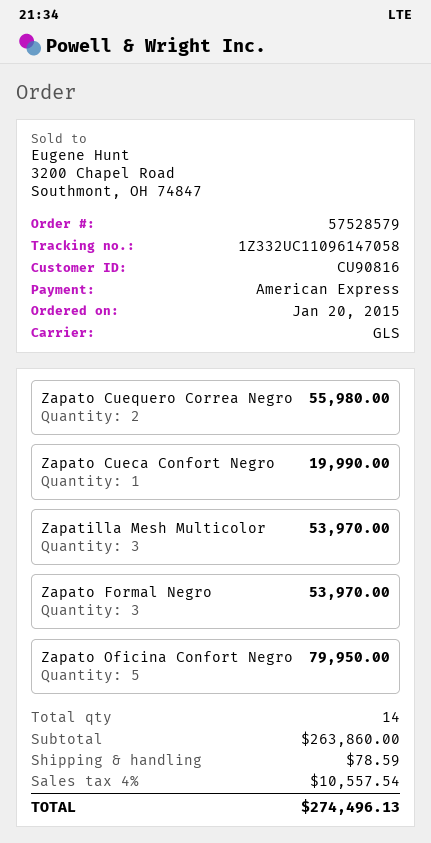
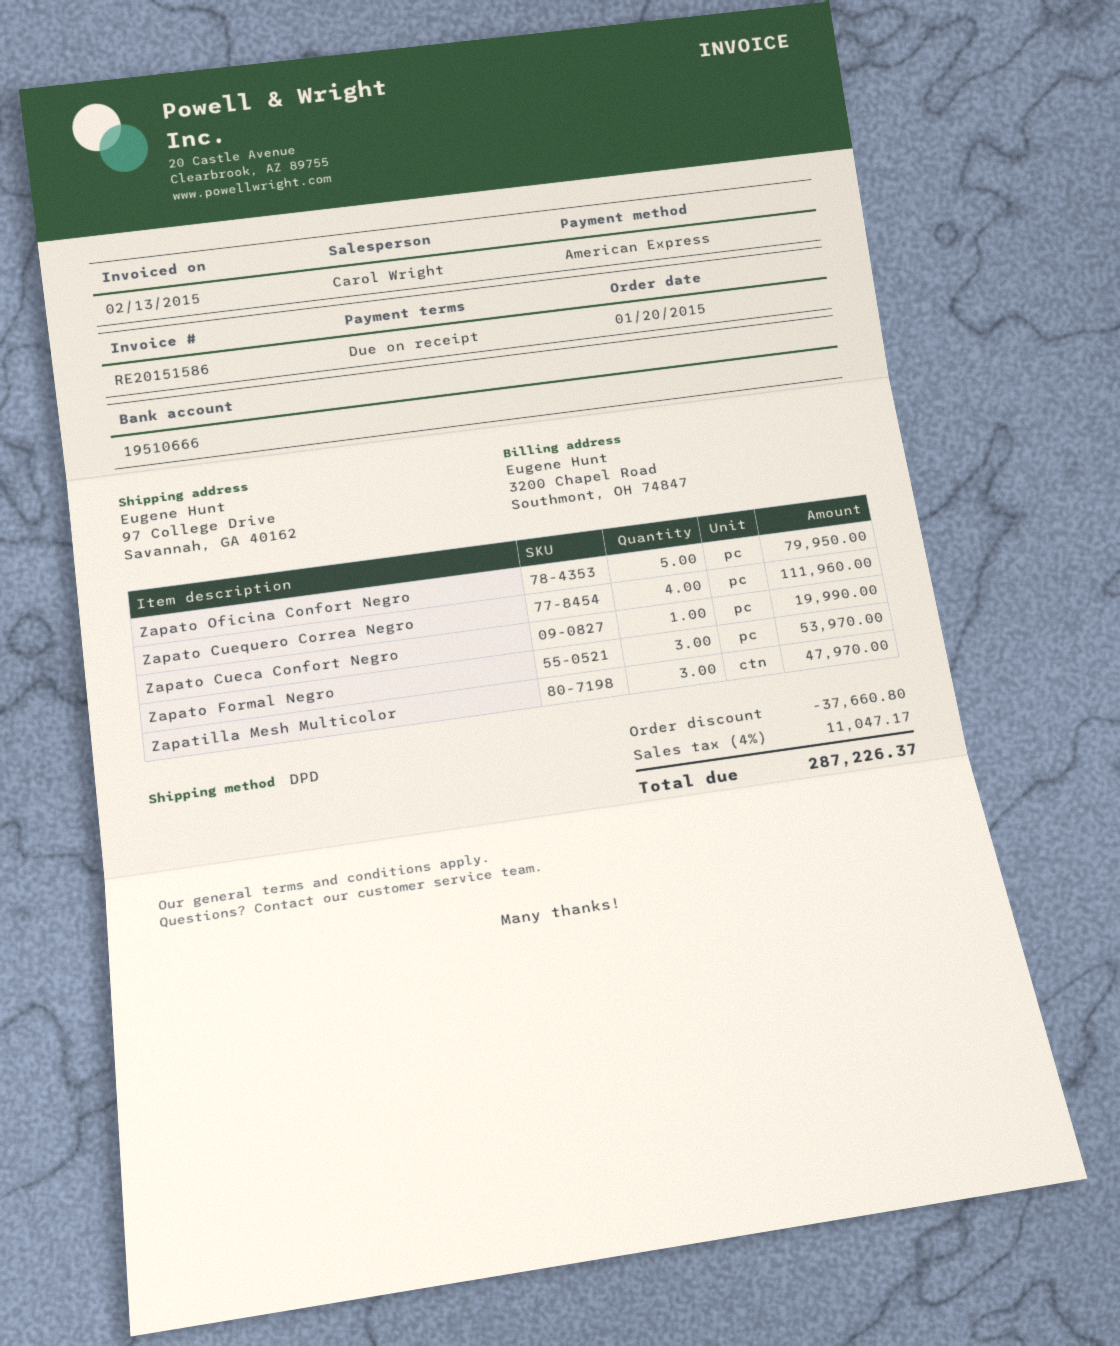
shipping method: GLS -> DPD
Zapato Cuequero Correa Negro: 2 for 55980.00 -> 4 for 111960.00
Zapatilla Mesh Multicolor: 3 for 53970.00 -> 3 for 47970.00
discount: none -> 37660.80
shipping: 78.59 -> none
tax: 4% = 10557.54 -> 4% = 11047.17
total: 274496.13 -> 287226.37

